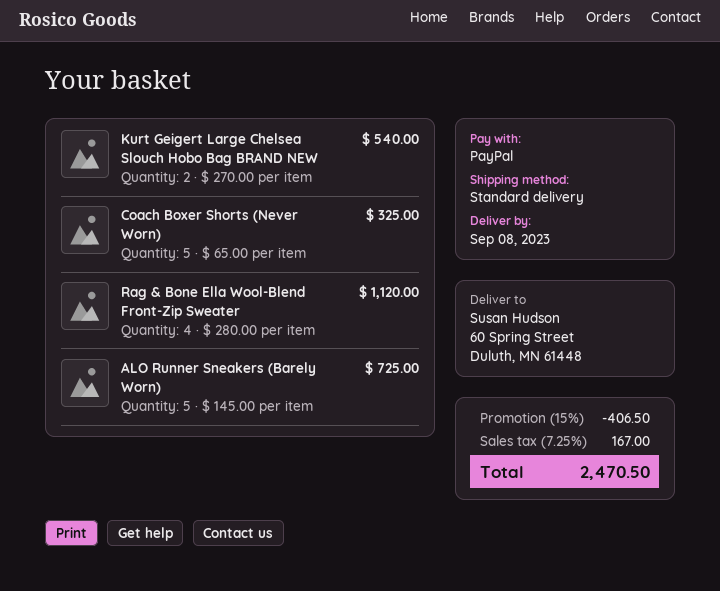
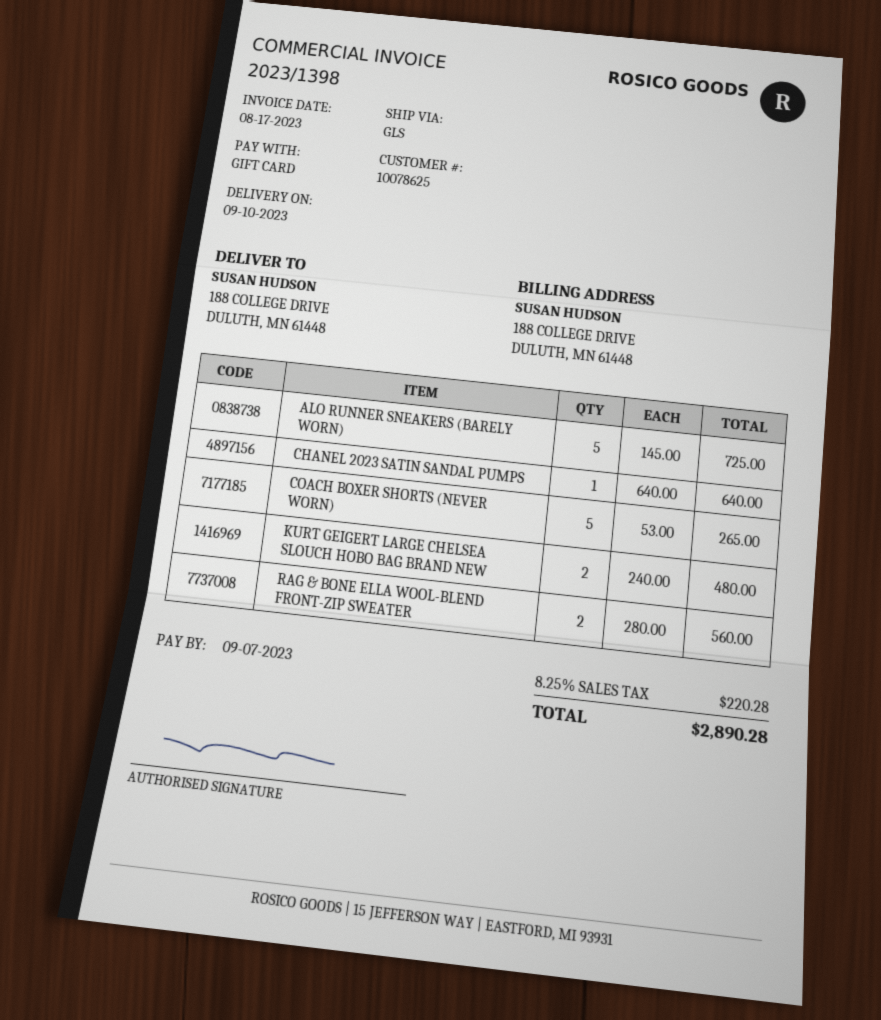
delivery date: 2023-09-08 -> 2023-09-10
payment method: PayPal -> gift card
shipping method: standard -> GLS
ship to: 60 Spring Street, Duluth, MN 61448 -> 188 COLLEGE DRIVE, DULUTH, MN 61448
Kurt Geigert Large Chelsea Slouch Hobo Bag BRAND NEW: 2 x 270.00 = 540.00 -> 2 x 240.00 = 480.00
Coach Boxer Shorts (Never Worn): 5 x 65.00 = 325.00 -> 5 x 53.00 = 265.00
Rag & Bone Ella Wool-Blend Front-Zip Sweater: 4 x 280.00 = 1120.00 -> 2 x 280.00 = 560.00
CHANEL 2023 SATIN SANDAL PUMPS: none -> 1 x 640.00 = 640.00
discount: 15% = 406.50 -> none
tax: 7.25% = 167.00 -> 8.25% = 220.28
total: 2470.50 -> 2890.28

